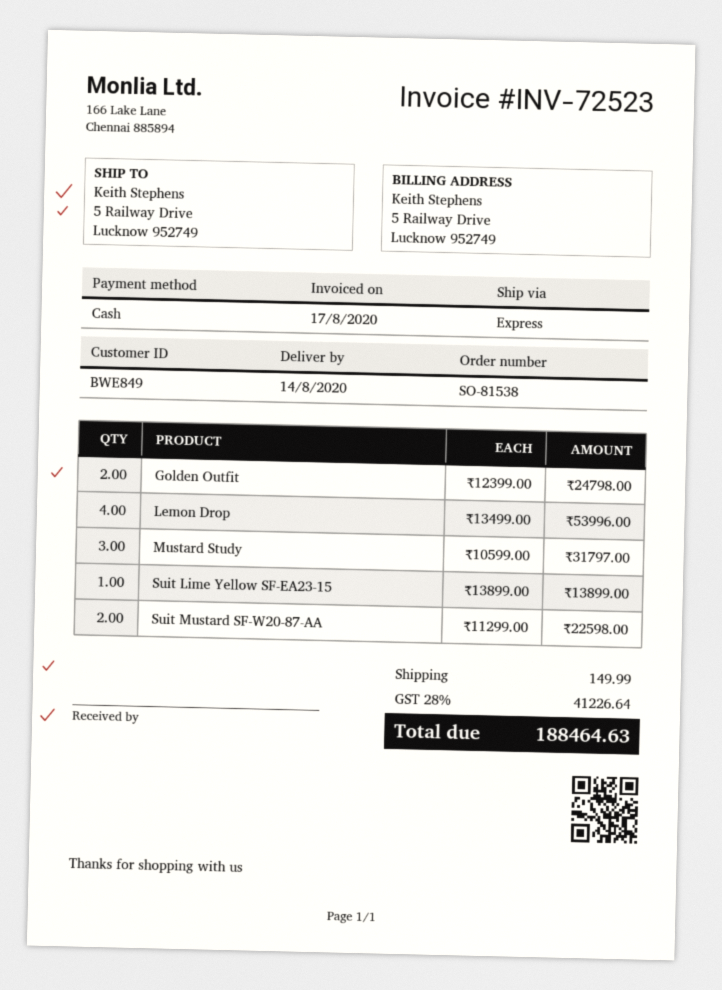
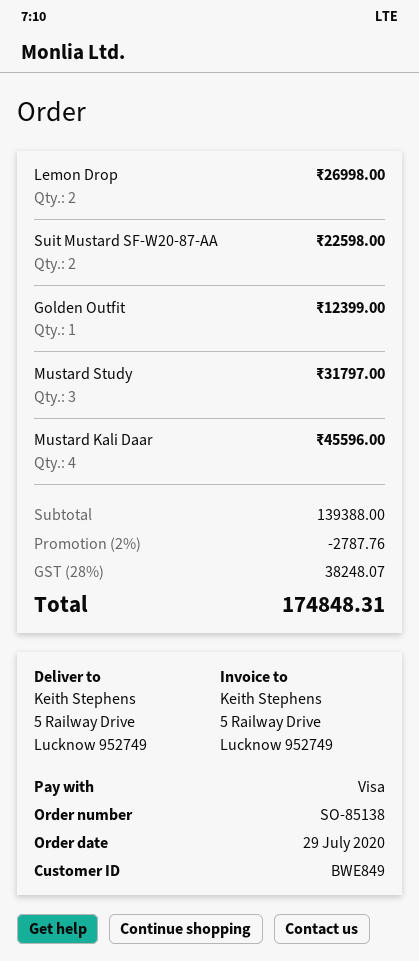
order number: SO-81538 -> SO-85138
payment method: cash -> Visa
Golden Outfit: 2 for 24798.00 -> 1 for 12399.00
Lemon Drop: 4 for 53996.00 -> 2 for 26998.00
Suit Lime Yellow SF-EA23-15: 1 for 13899.00 -> none
Mustard Kali Daar: none -> 4 for 45596.00
discount: none -> 2% = 2787.76
shipping: 149.99 -> none
tax: 28% = 41226.64 -> 28% = 38248.07
total: 188464.63 -> 174848.31

